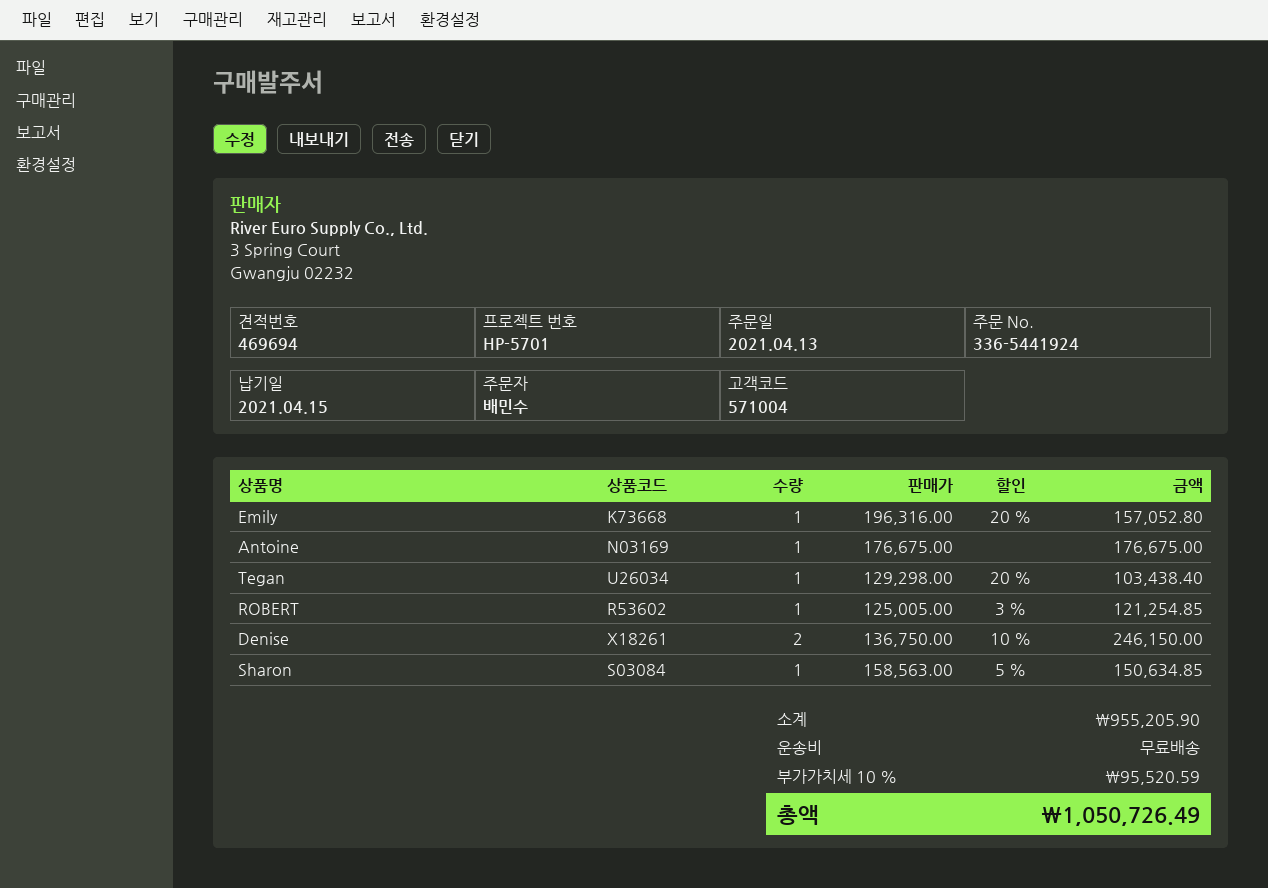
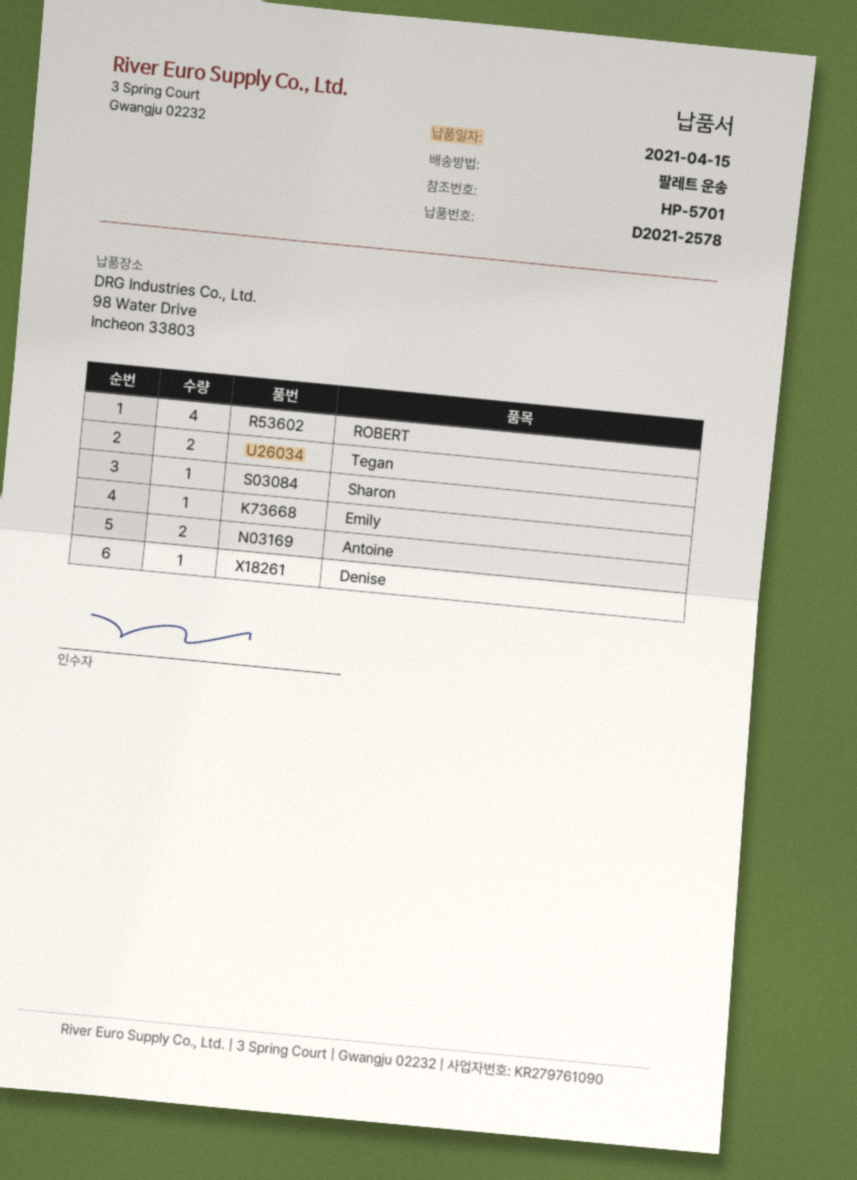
Antoine: 1 -> 2
Tegan: 1 -> 2
ROBERT: 1 -> 4
Denise: 2 -> 1

